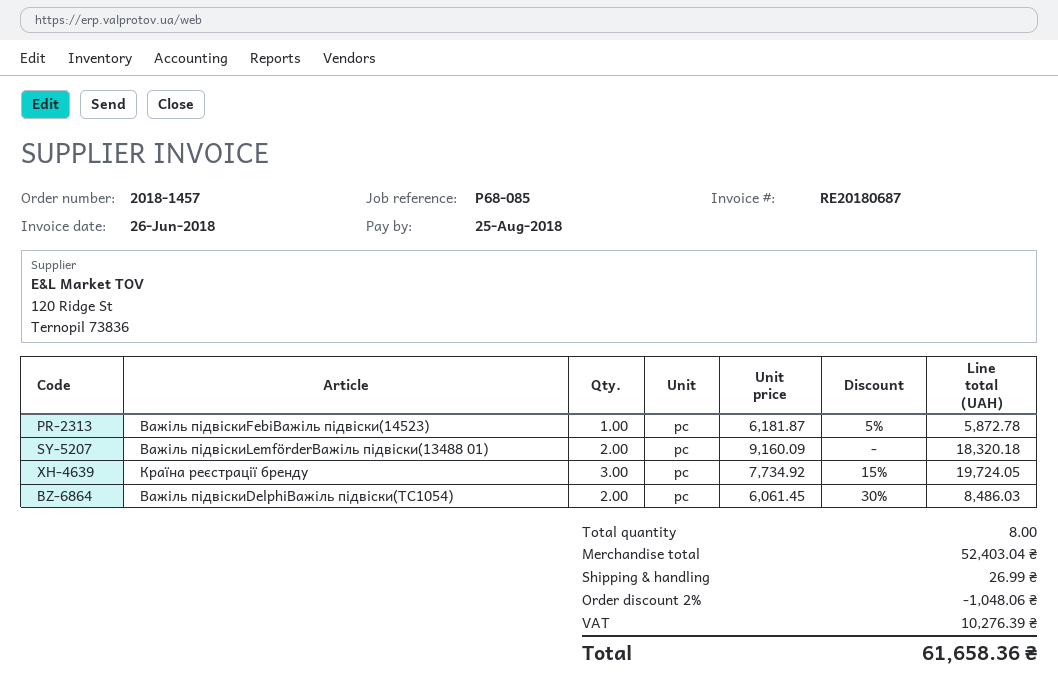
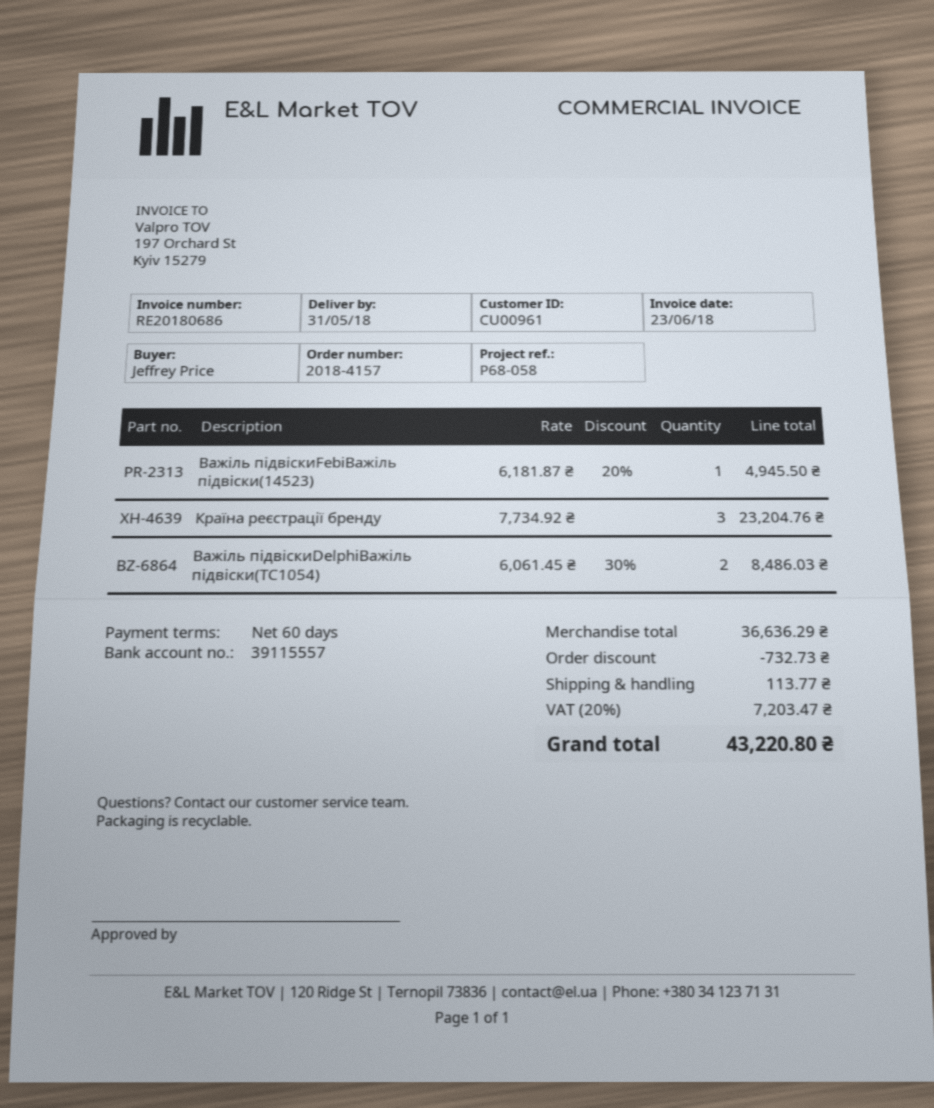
order number: 2018-1457 -> 2018-4157
invoice number: RE20180687 -> RE20180686
invoice date: 2018-06-26 -> 2018-06-23
reference: P68-085 -> P68-058
Важіль підвіскиFebiВажіль підвіски(14523): 1 x 6181.87 - 5% = 5872.78 -> 1 x 6181.87 - 20% = 4945.50
Важіль підвіскиLemförderВажіль підвіски(13488 01): 2 x 9160.09 = 18320.18 -> none
Країна реєстрації бренду: 3 x 7734.92 - 15% = 19724.05 -> 3 x 7734.92 = 23204.76
subtotal: 52403.04 -> 36636.29
discount: 1048.06 -> 732.73
shipping: 26.99 -> 113.77
tax: 10276.39 -> 7203.47
total: 61658.36 -> 43220.80

